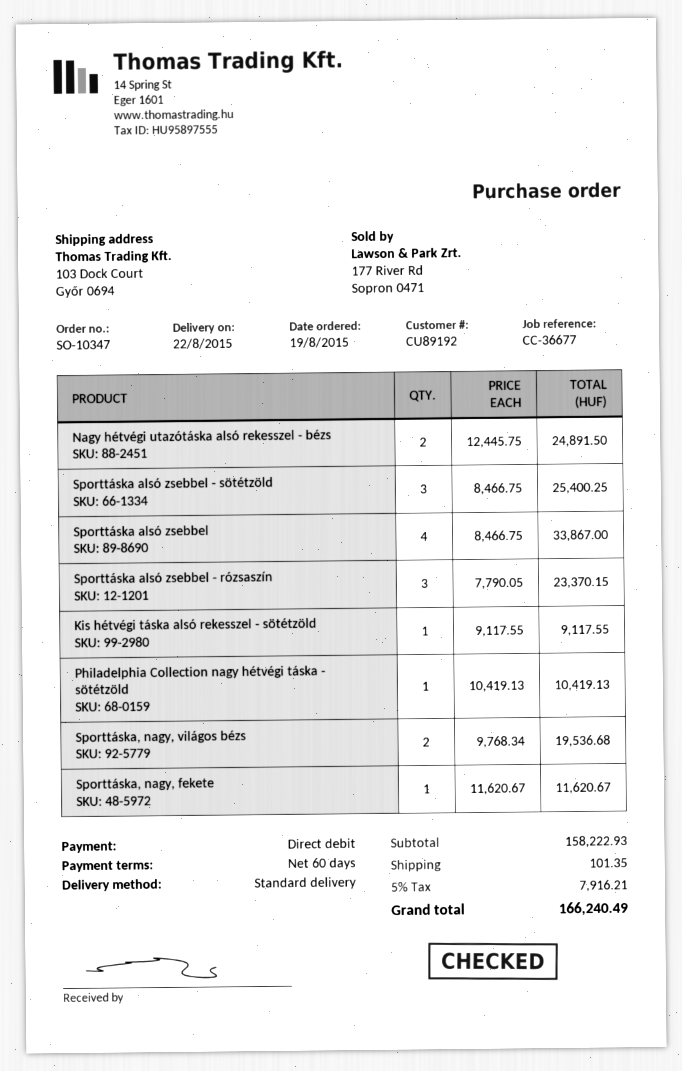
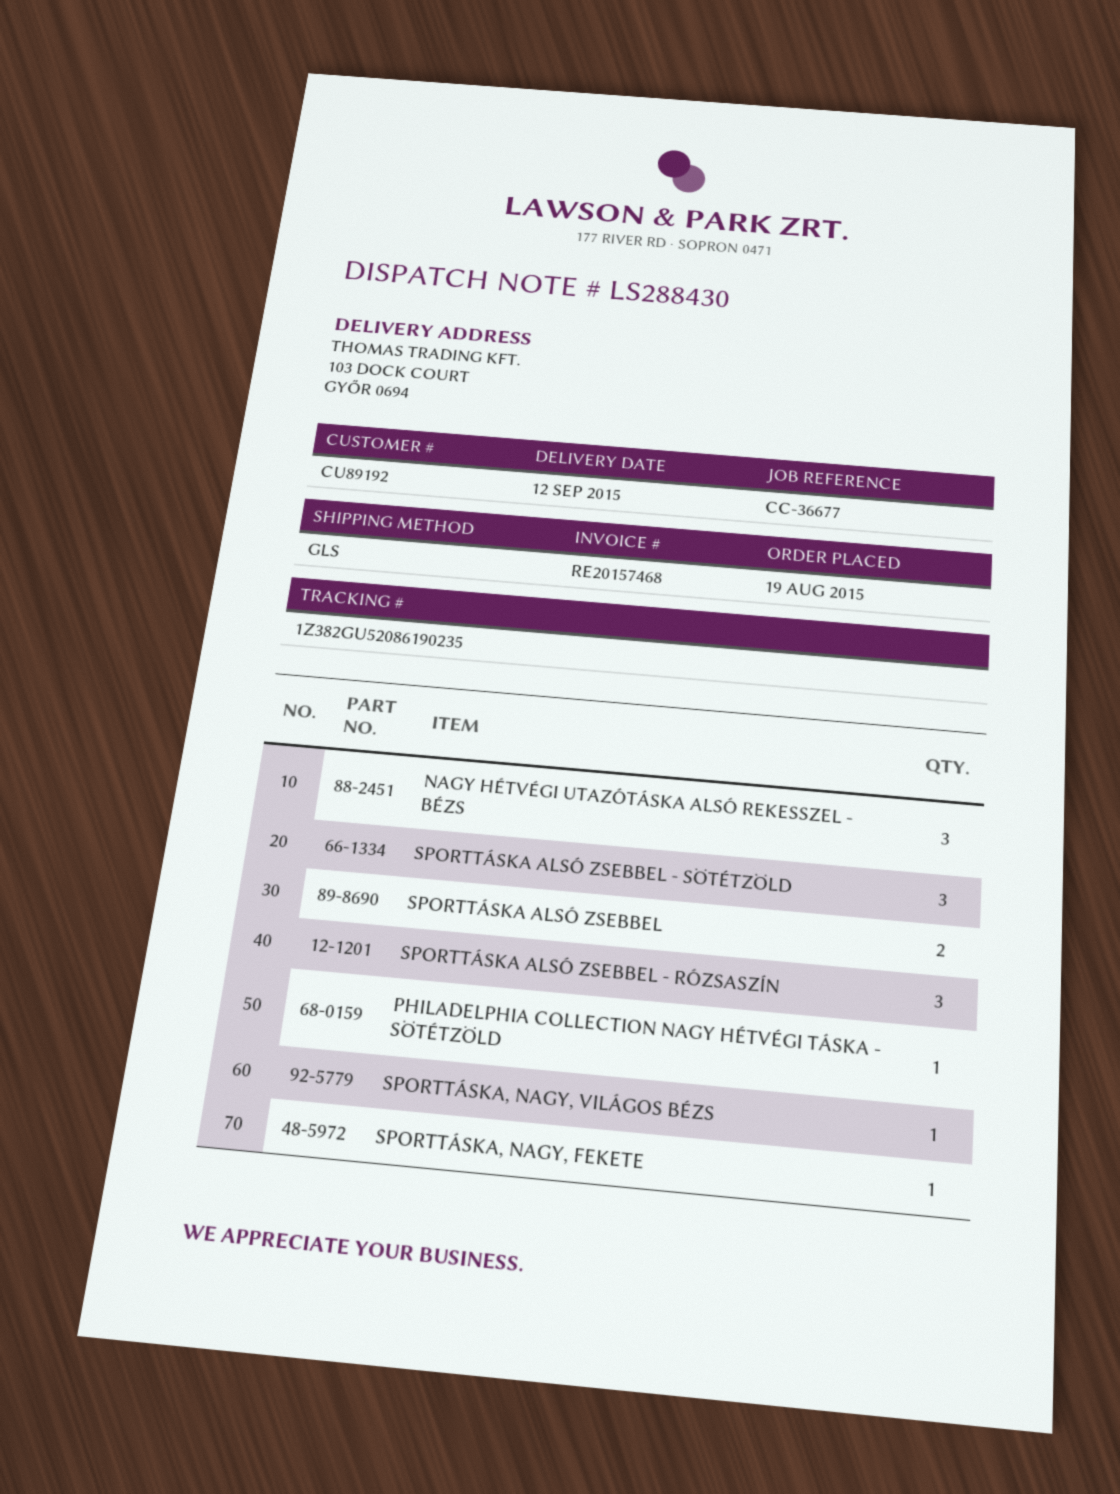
delivery date: 2015-08-22 -> 2015-09-12
shipping method: standard -> GLS
Nagy hétvégi utazótáska alsó rekesszel - bézs: 2 -> 3
Sporttáska alsó zsebbel: 4 -> 2
Kis hétvégi táska alsó rekesszel - sötétzöld: 1 -> none
Sporttáska, nagy, világos bézs: 2 -> 1

